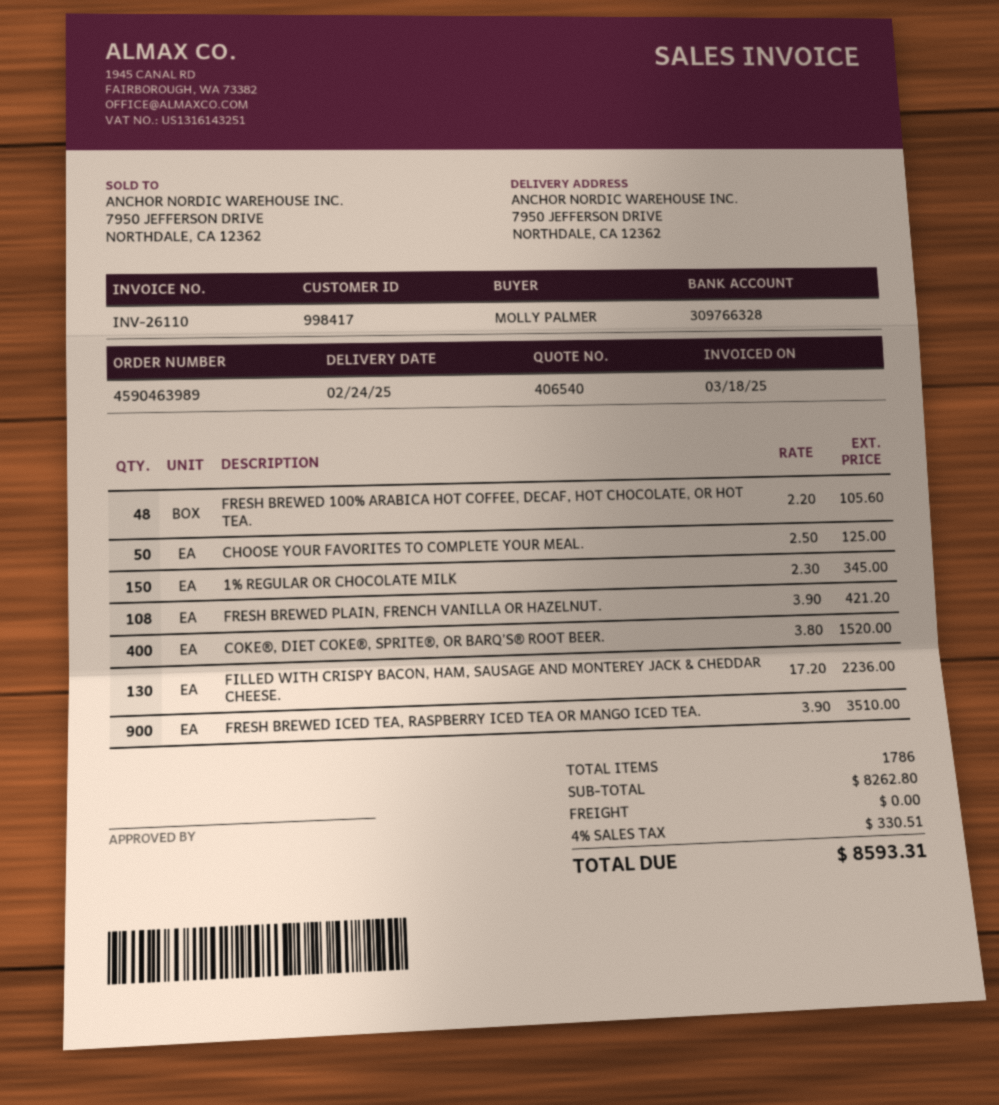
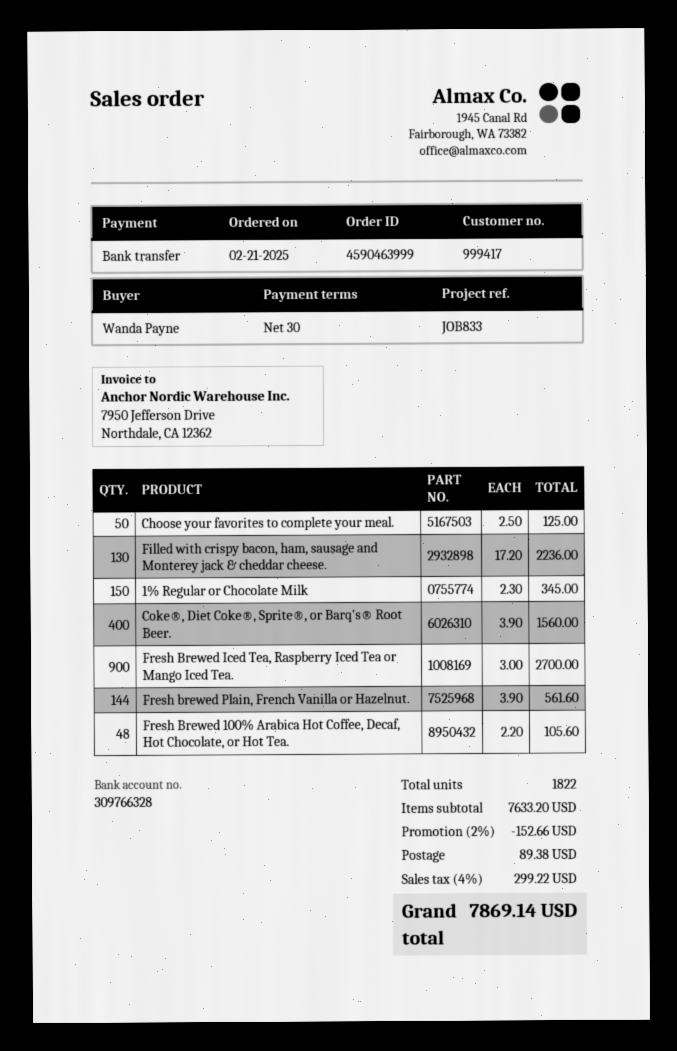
order number: 4590463989 -> 4590463999
customer number: 998417 -> 999417
ordered by: MOLLY PALMER -> Wanda Payne
FRESH BREWED PLAIN, FRENCH VANILLA OR HAZELNUT.: 108 x 3.90 = 421.20 -> 144 x 3.90 = 561.60
COKE®, DIET COKE®, SPRITE®, OR BARQ'S® ROOT BEER.: 400 x 3.80 = 1520.00 -> 400 x 3.90 = 1560.00
FRESH BREWED ICED TEA, RASPBERRY ICED TEA OR MANGO ICED TEA.: 900 x 3.90 = 3510.00 -> 900 x 3.00 = 2700.00
total quantity: 1786 -> 1822
subtotal: 8262.80 -> 7633.20
discount: none -> 2% = 152.66
shipping: 0.00 -> 89.38
tax: 4% = 330.51 -> 4% = 299.22
total: 8593.31 -> 7869.14

